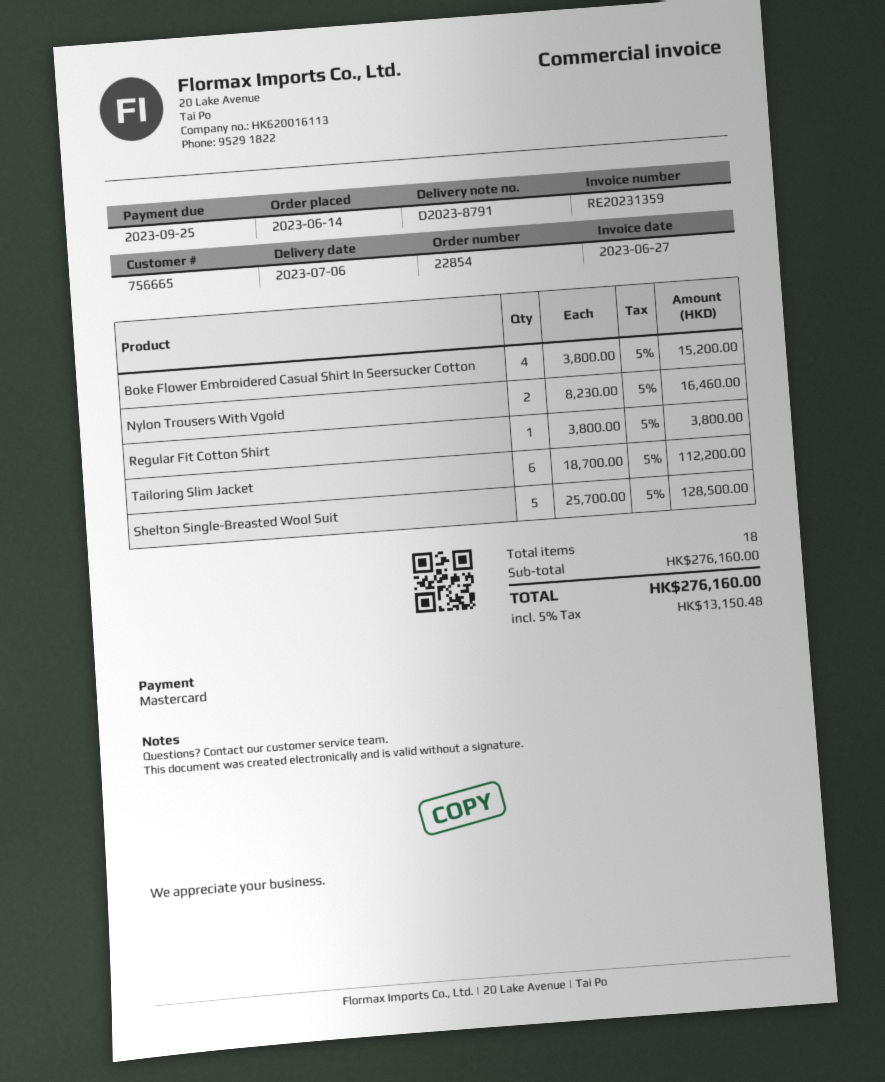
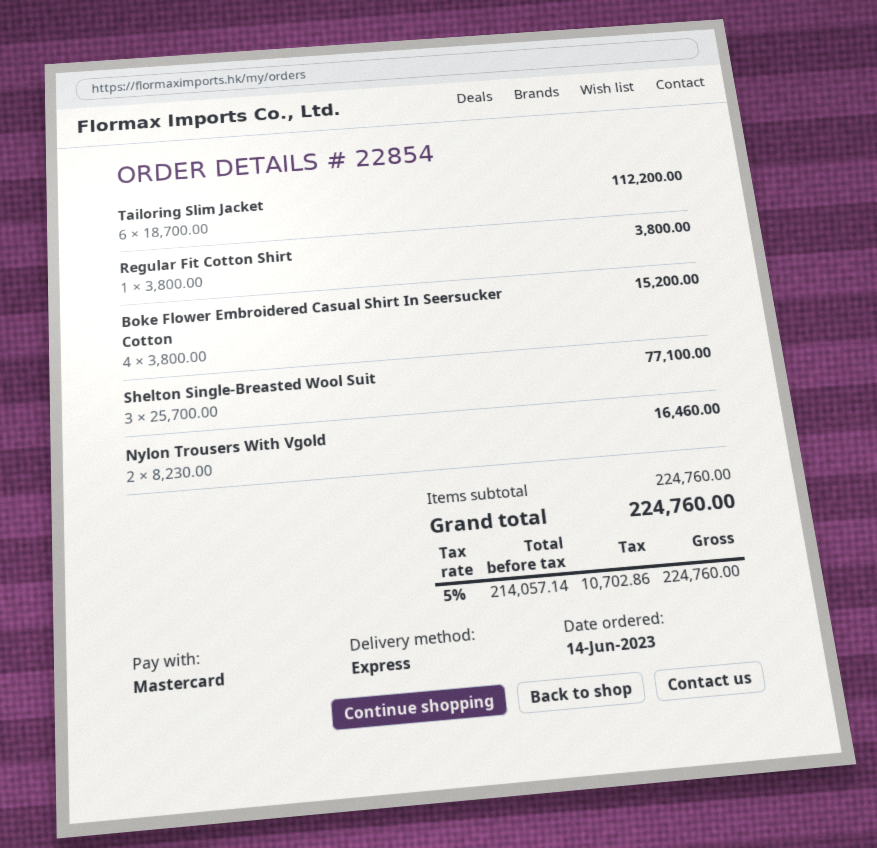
Shelton Single-Breasted Wool Suit: 5 x 25700.00 = 128500.00 -> 3 x 25700.00 = 77100.00
subtotal: 276160.00 -> 224760.00
tax: 5% = 13150.48 -> 5% = 10702.86
total: 276160.00 -> 224760.00

